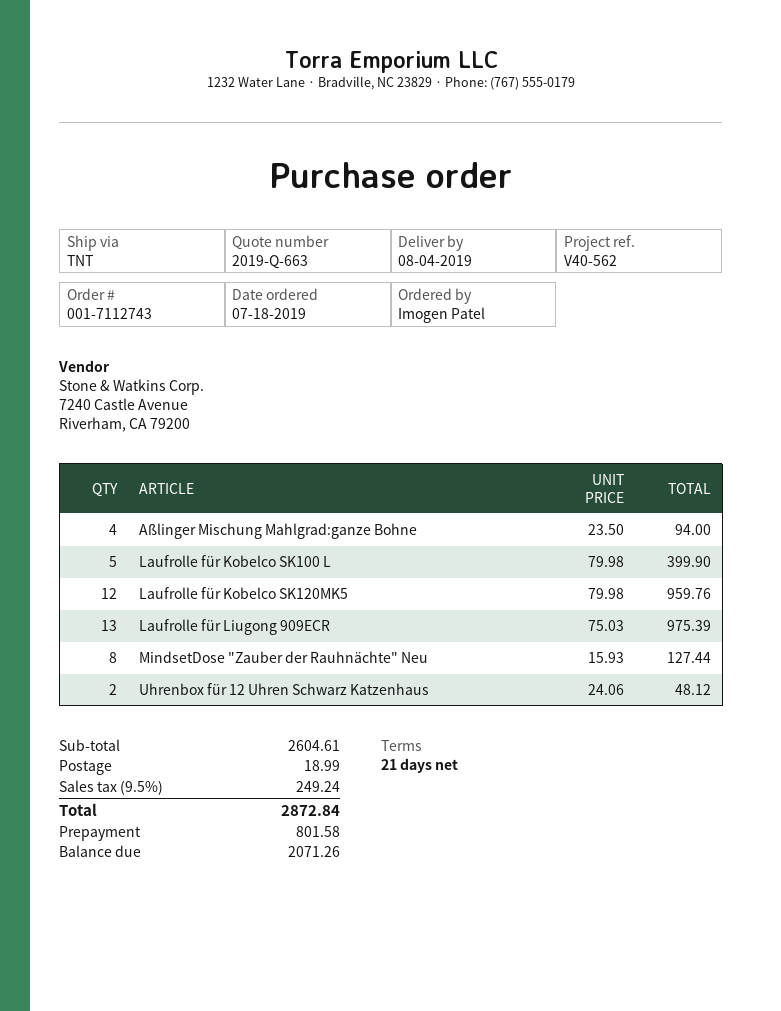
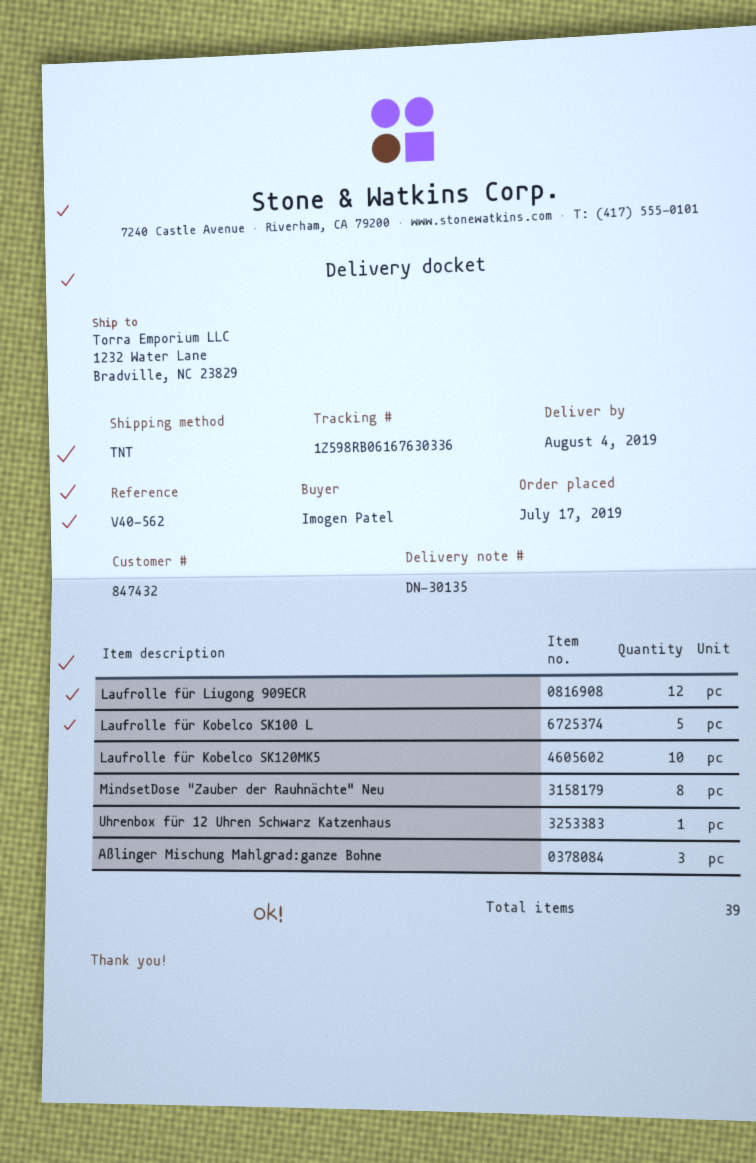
order date: 2019-07-18 -> 2019-07-17
Aßlinger Mischung Mahlgrad:ganze Bohne: 4 -> 3
Laufrolle für Kobelco SK120MK5: 12 -> 10
Laufrolle für Liugong 909ECR: 13 -> 12
Uhrenbox für 12 Uhren Schwarz Katzenhaus: 2 -> 1

